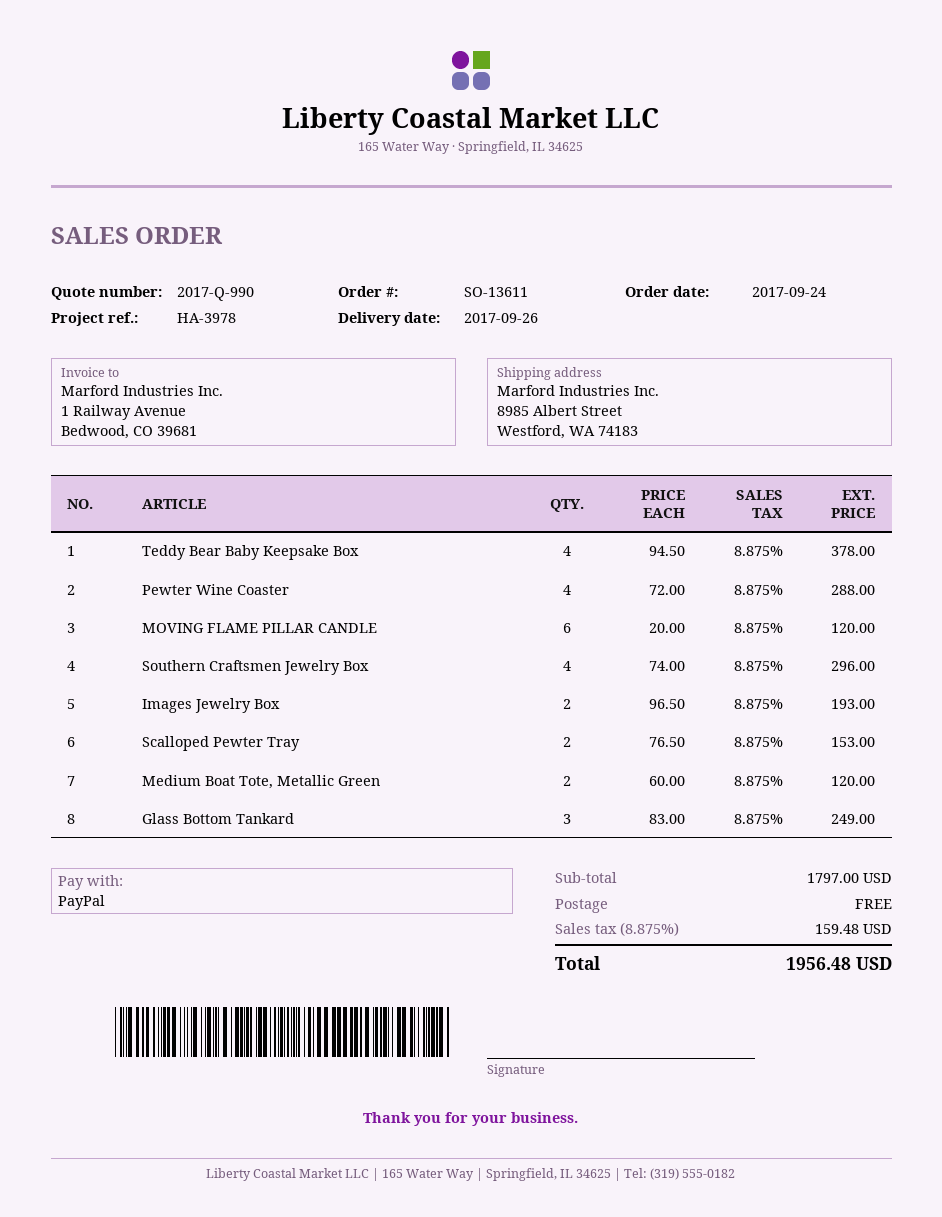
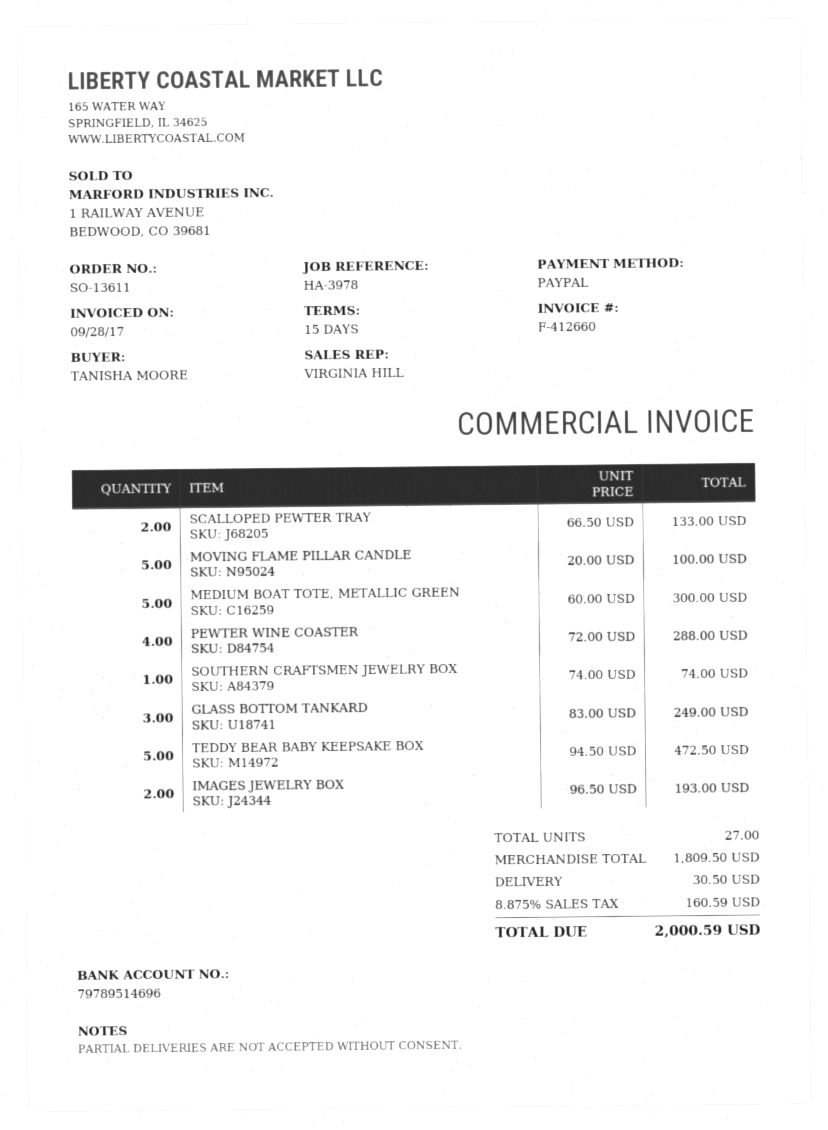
Teddy Bear Baby Keepsake Box: 4 x 94.50 = 378.00 -> 5 x 94.50 = 472.50
MOVING FLAME PILLAR CANDLE: 6 x 20.00 = 120.00 -> 5 x 20.00 = 100.00
Southern Craftsmen Jewelry Box: 4 x 74.00 = 296.00 -> 1 x 74.00 = 74.00
Scalloped Pewter Tray: 2 x 76.50 = 153.00 -> 2 x 66.50 = 133.00
Medium Boat Tote, Metallic Green: 2 x 60.00 = 120.00 -> 5 x 60.00 = 300.00
subtotal: 1797.00 -> 1809.50
shipping: 0.00 -> 30.50
tax: 8.875% = 159.48 -> 8.875% = 160.59
total: 1956.48 -> 2000.59

